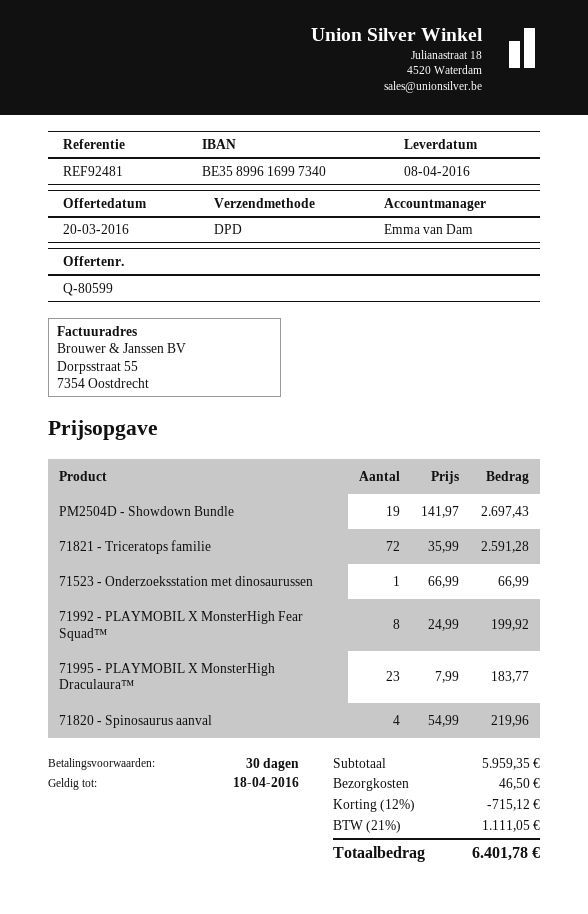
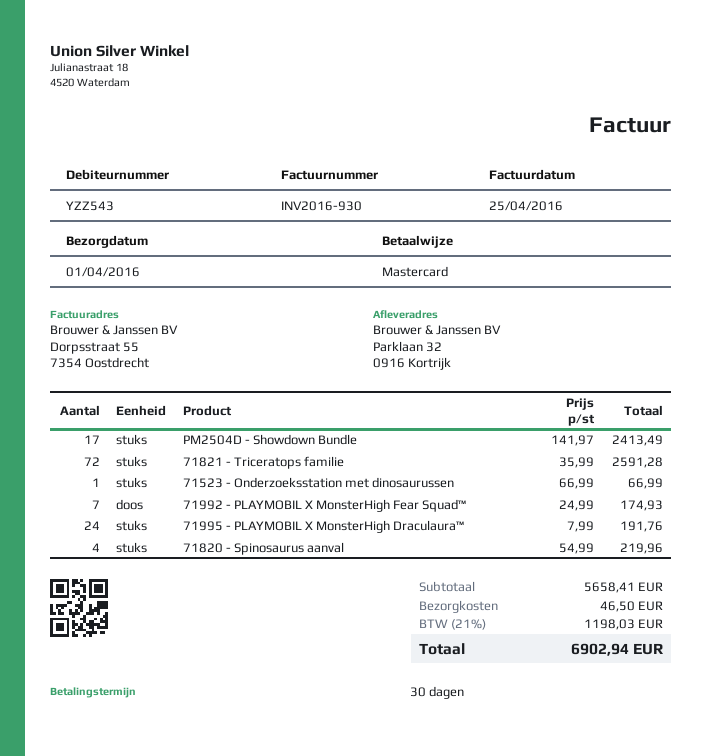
delivery date: 2016-04-08 -> 2016-04-01
PM2504D - Showdown Bundle: 19 x 141.97 = 2697.43 -> 17 x 141.97 = 2413.49
71992 - PLAYMOBIL X MonsterHigh Fear Squad™: 8 x 24.99 = 199.92 -> 7 x 24.99 = 174.93
71995 - PLAYMOBIL X MonsterHigh Draculaura™: 23 x 7.99 = 183.77 -> 24 x 7.99 = 191.76
subtotal: 5959.35 -> 5658.41
discount: 12% = 715.12 -> none
tax: 21% = 1111.05 -> 21% = 1198.03
total: 6401.78 -> 6902.94

